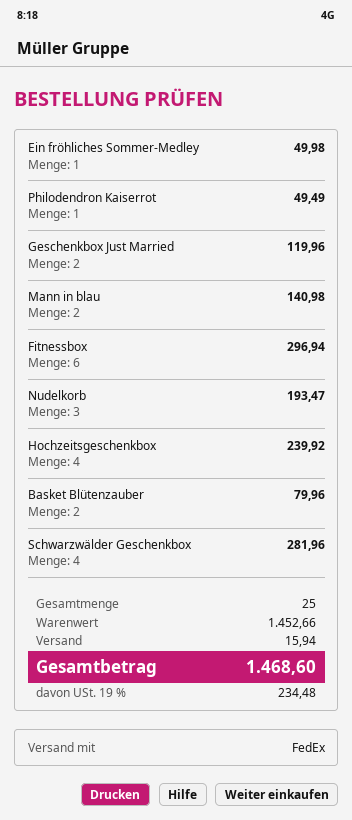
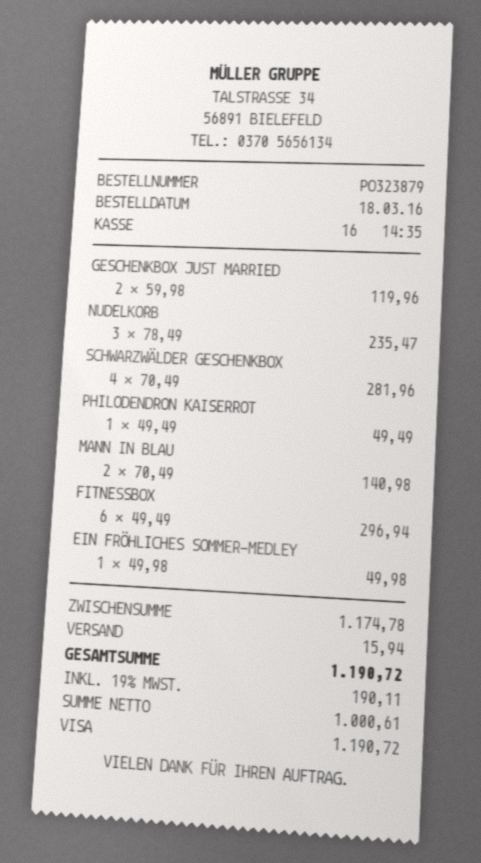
Nudelkorb: 3 for 193.47 -> 3 for 235.47
Hochzeitsgeschenkbox: 4 for 239.92 -> none
Basket Blütenzauber: 2 for 79.96 -> none
subtotal: 1452.66 -> 1174.78
tax: 19% = 234.48 -> 19% = 190.11
total: 1468.60 -> 1190.72

